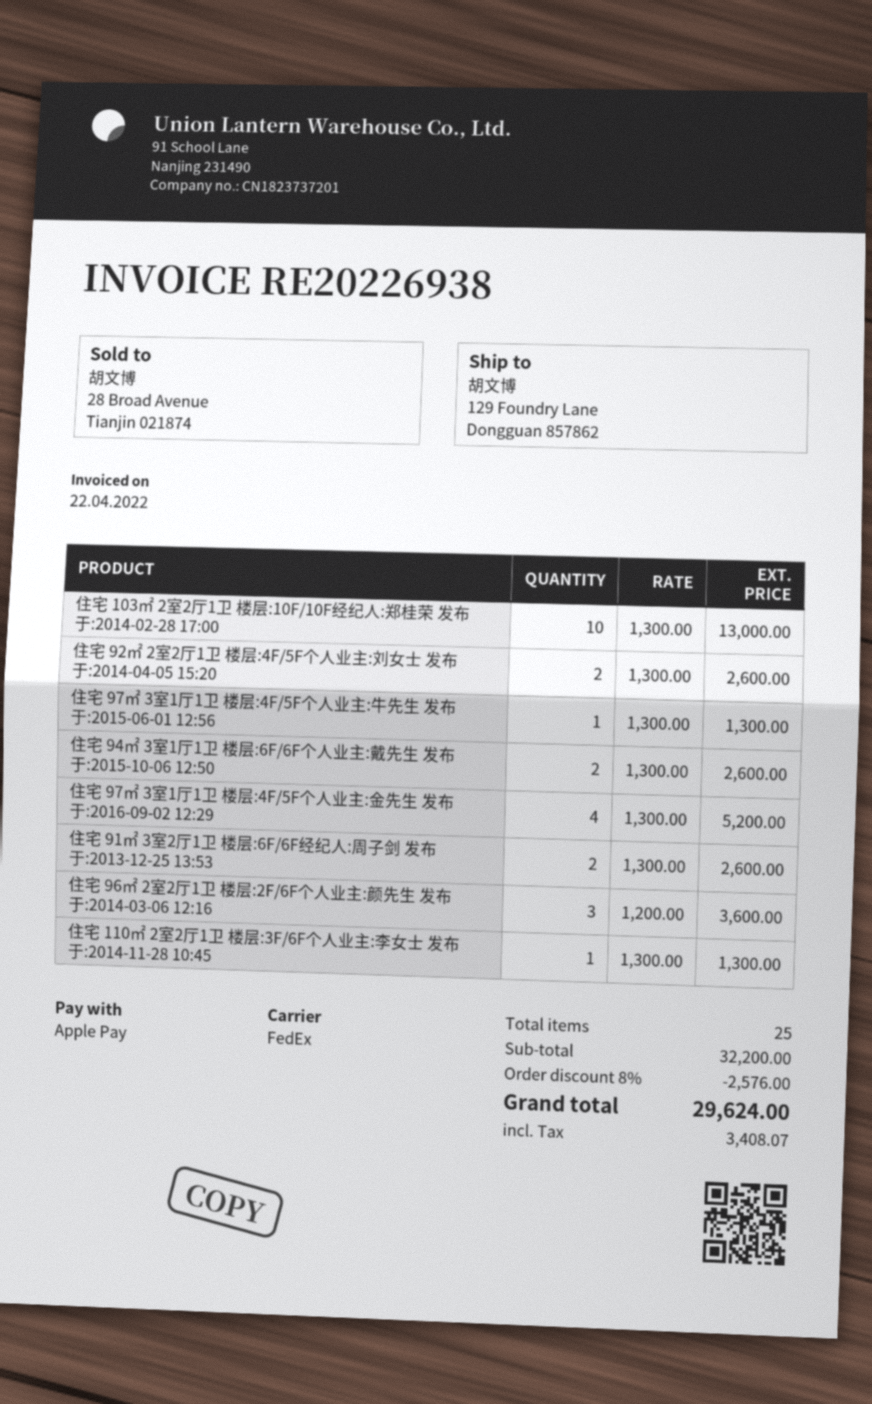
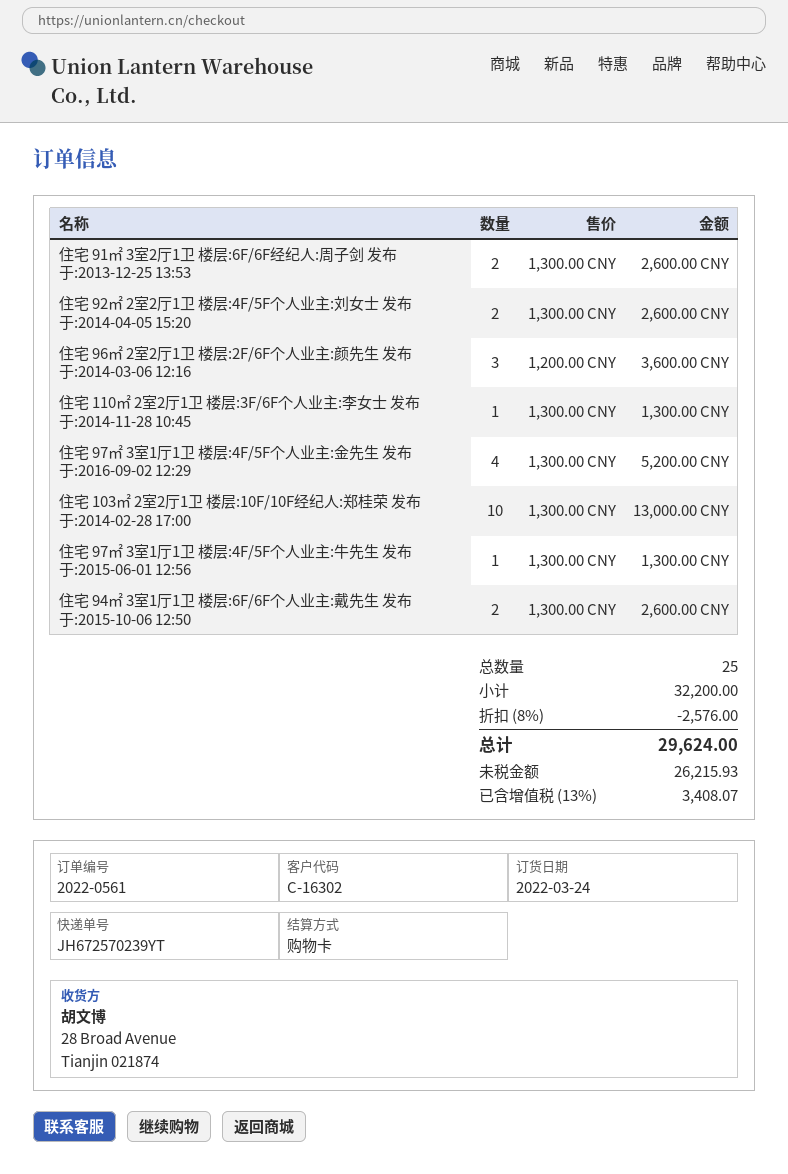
payment method: Apple Pay -> gift card
ship to: 129 Foundry Lane, Dongguan 857862 -> 28 Broad Avenue, Tianjin 021874

